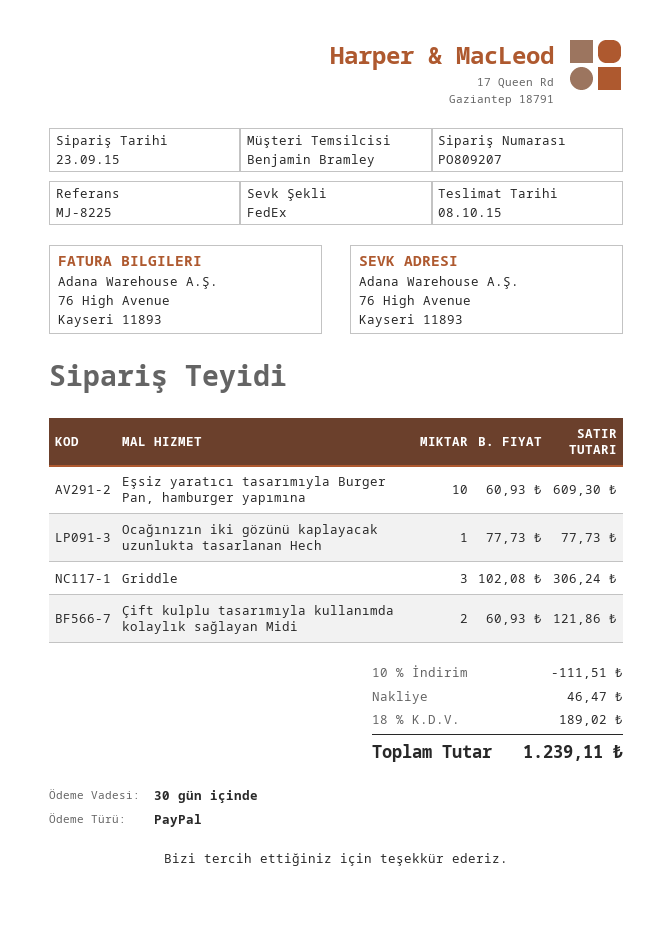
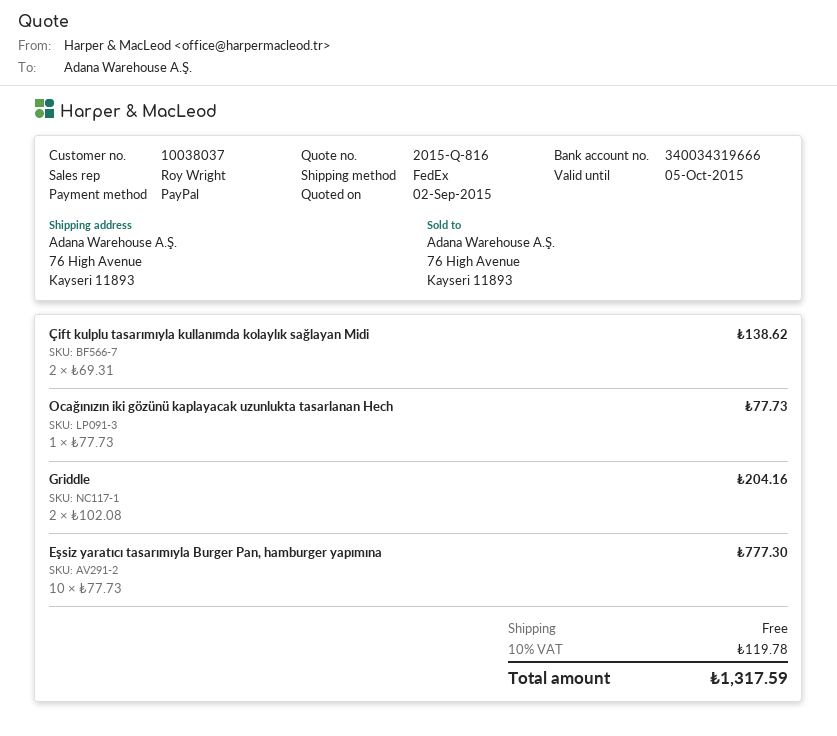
sales rep: Benjamin Bramley -> Roy Wright
Eşsiz yaratıcı tasarımıyla Burger Pan, hamburger yapımına: 10 x 60.93 = 609.30 -> 10 x 77.73 = 777.30
Griddle: 3 x 102.08 = 306.24 -> 2 x 102.08 = 204.16
Çift kulplu tasarımıyla kullanımda kolaylık sağlayan Midi: 2 x 60.93 = 121.86 -> 2 x 69.31 = 138.62
discount: 10% = 111.51 -> none
shipping: 46.47 -> 0.00
tax: 18% = 189.02 -> 10% = 119.78
total: 1239.11 -> 1317.59

